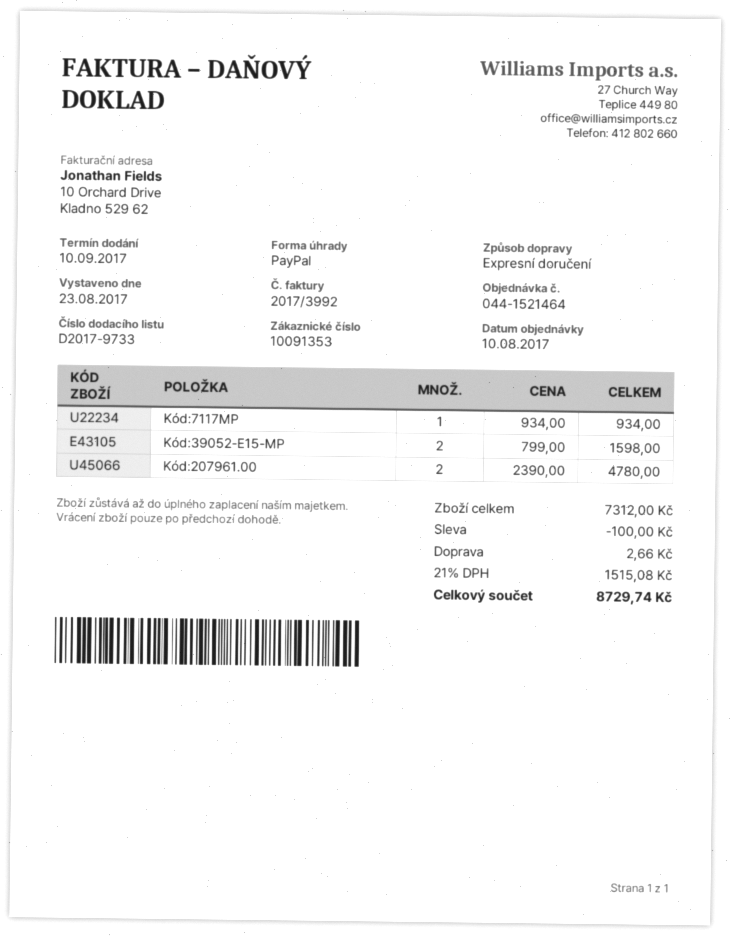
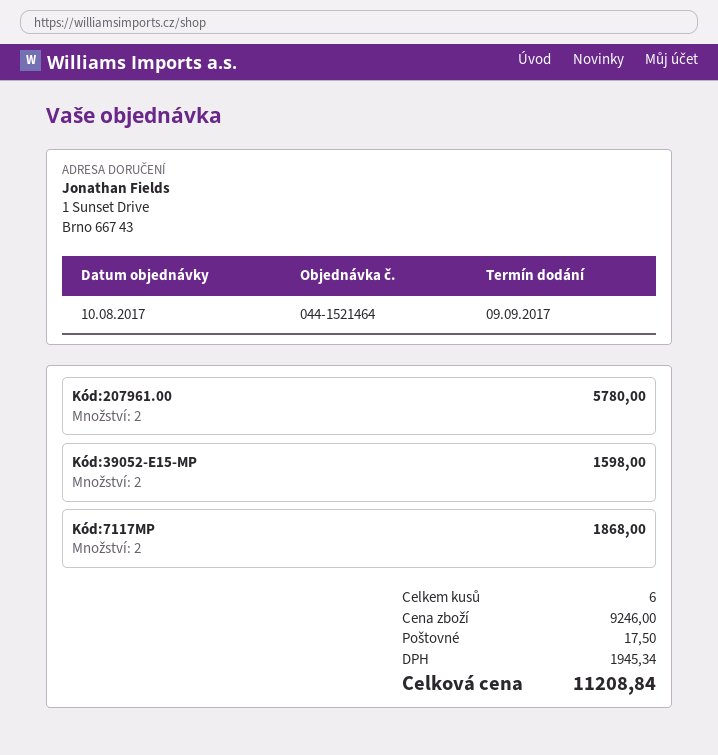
delivery date: 2017-09-10 -> 2017-09-09
Kód:7117MP: 1 for 934.00 -> 2 for 1868.00
Kód:207961.00: 2 for 4780.00 -> 2 for 5780.00
subtotal: 7312.00 -> 9246.00
discount: 100.00 -> none
shipping: 2.66 -> 17.50
tax: 1515.08 -> 1945.34
total: 8729.74 -> 11208.84

